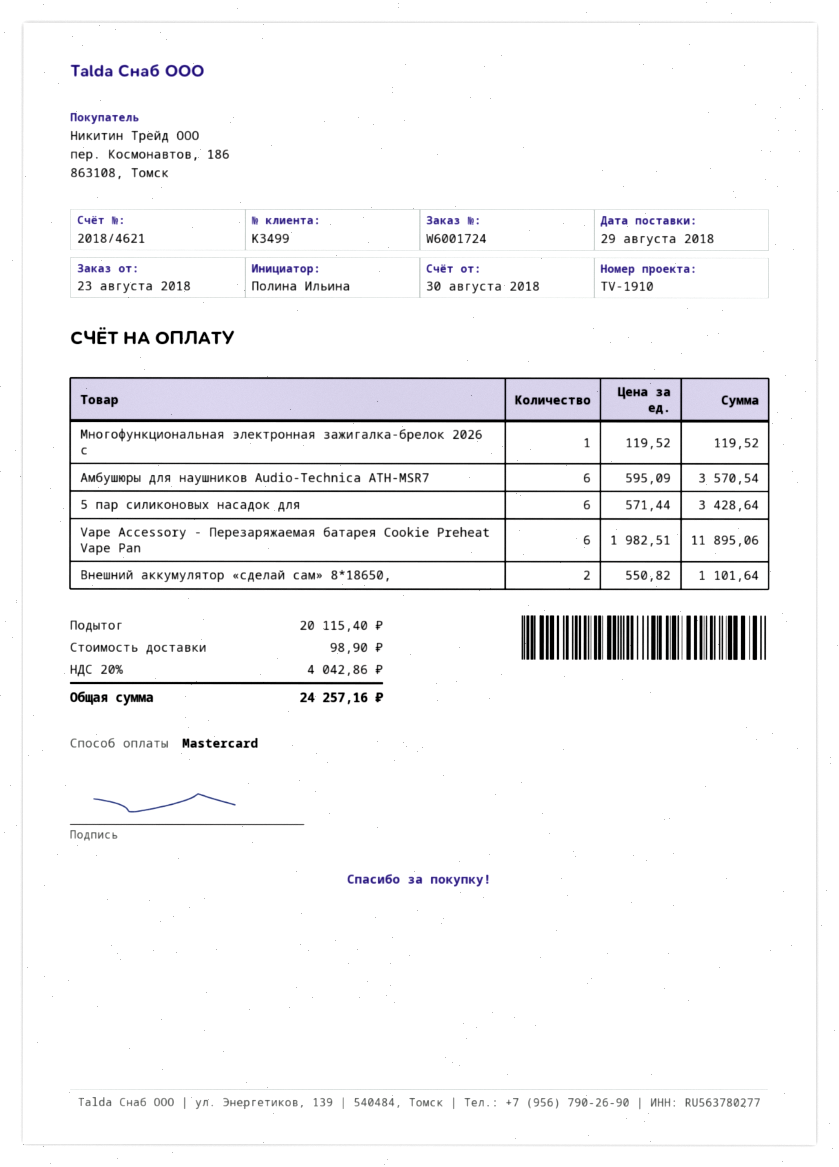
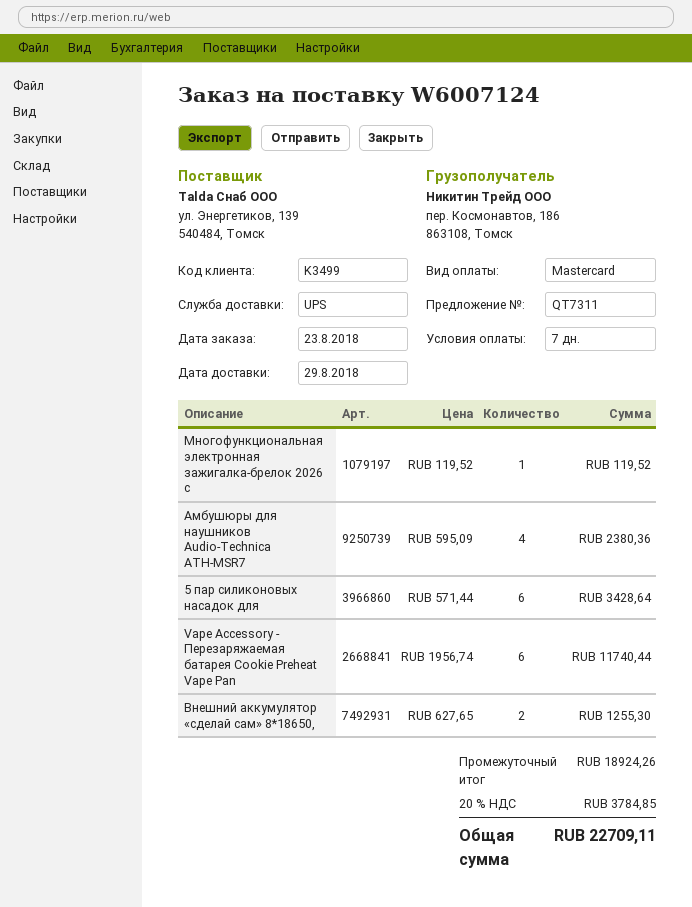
order number: W6001724 -> W6007124
Амбушюры для наушников Audio-Technica ATH-MSR7: 6 x 595.09 = 3570.54 -> 4 x 595.09 = 2380.36
Vape Accessory - Перезаряжаемая батарея Cookie Preheat Vape Pan: 6 x 1982.51 = 11895.06 -> 6 x 1956.74 = 11740.44
Внешний аккумулятор «сделай сам» 8*18650,: 2 x 550.82 = 1101.64 -> 2 x 627.65 = 1255.30
subtotal: 20115.40 -> 18924.26
shipping: 98.90 -> none
tax: 20% = 4042.86 -> 20% = 3784.85
total: 24257.16 -> 22709.11

